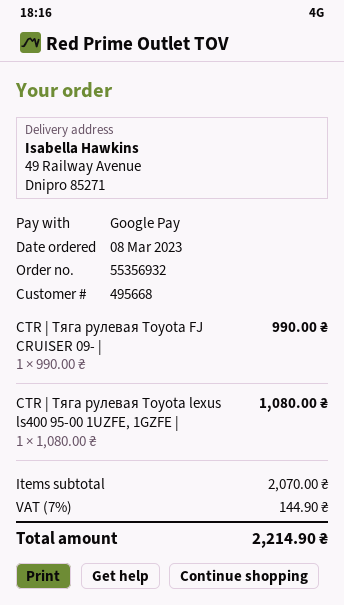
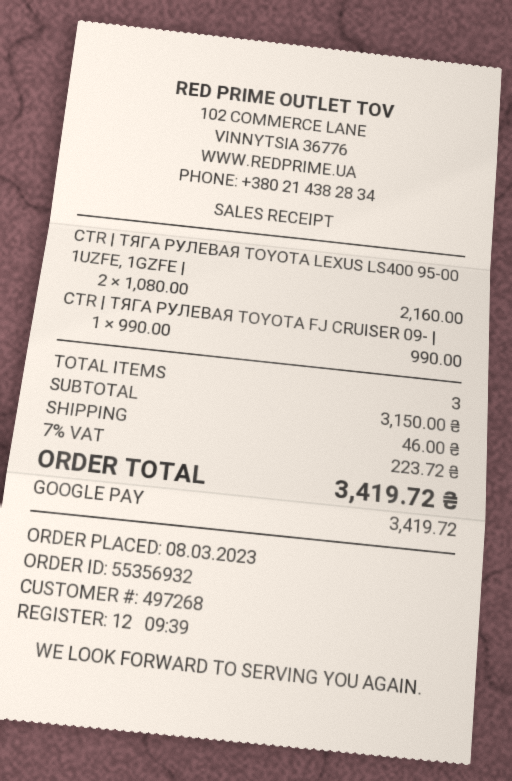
customer number: 495668 -> 497268
CTR | Тяга рулевая Toyota lexus ls400 95-00 1UZFE, 1GZFE |: 1 x 1080.00 = 1080.00 -> 2 x 1080.00 = 2160.00
subtotal: 2070.00 -> 3150.00
shipping: none -> 46.00
tax: 7% = 144.90 -> 7% = 223.72
total: 2214.90 -> 3419.72

